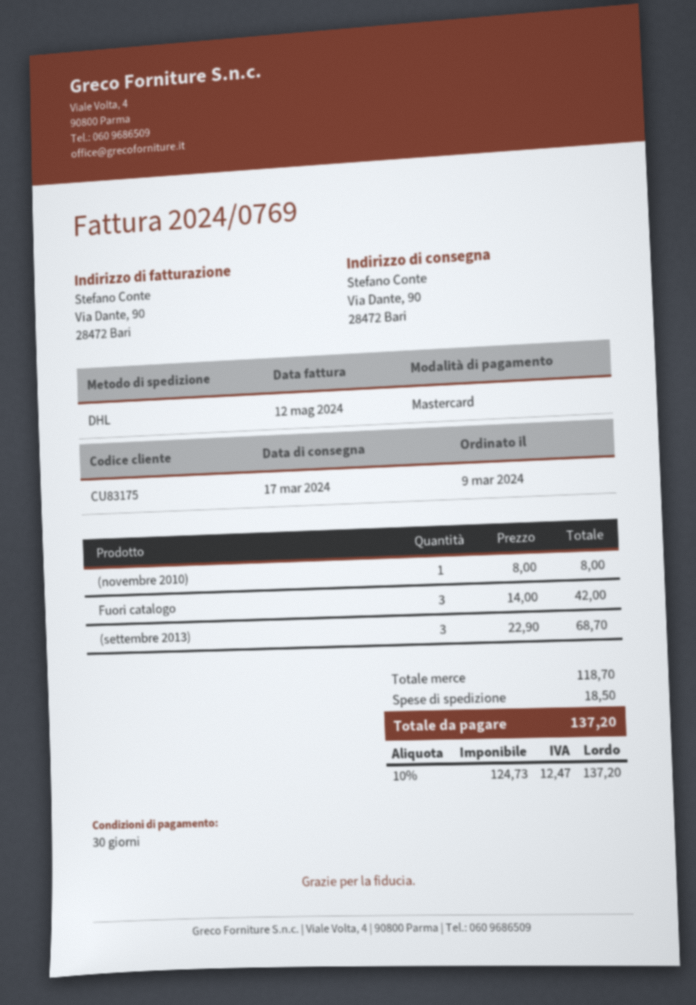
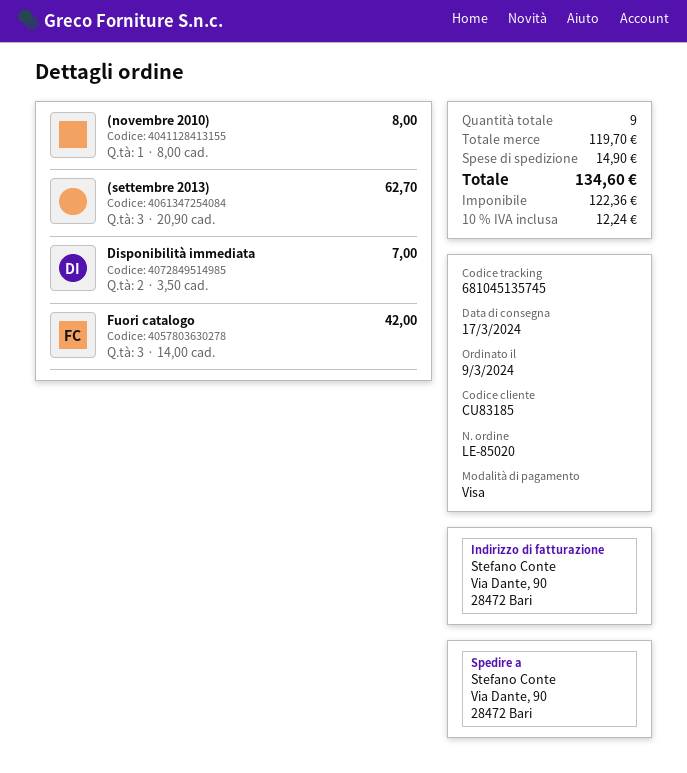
customer number: CU83175 -> CU83185
payment method: Mastercard -> Visa
(settembre 2013): 3 x 22.90 = 68.70 -> 3 x 20.90 = 62.70
Disponibilità immediata: none -> 2 x 3.50 = 7.00
subtotal: 118.70 -> 119.70
shipping: 18.50 -> 14.90
net: 124.73 -> 122.36
tax: 10% = 12.47 -> 10% = 12.24
total: 137.20 -> 134.60

